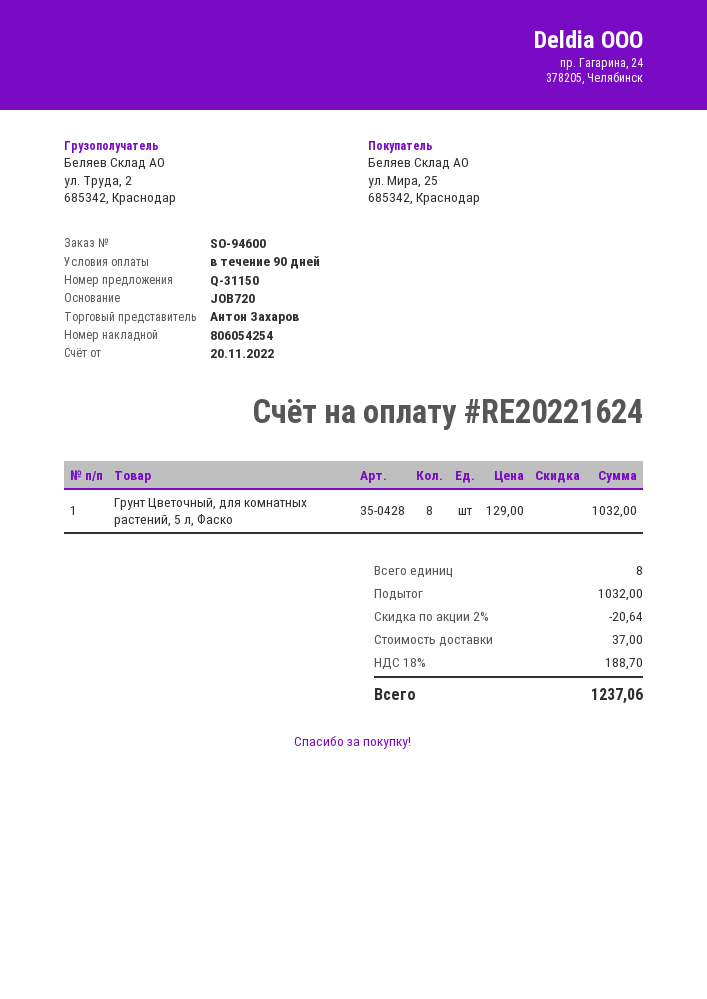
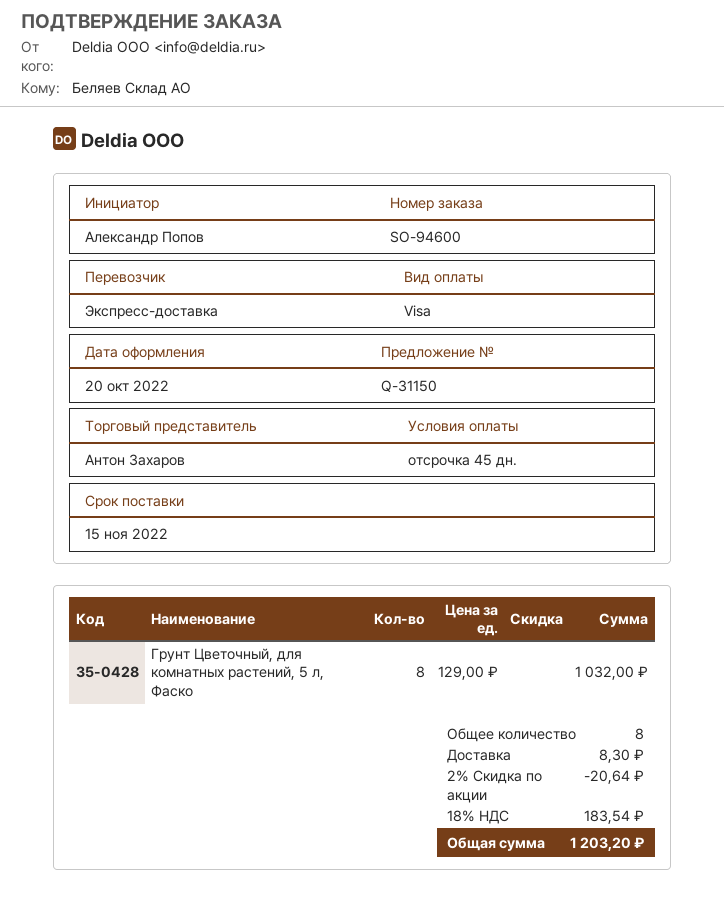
payment terms: 90 days -> 45 days
shipping: 37.00 -> 8.30
tax: 18% = 188.70 -> 18% = 183.54
total: 1237.06 -> 1203.20

